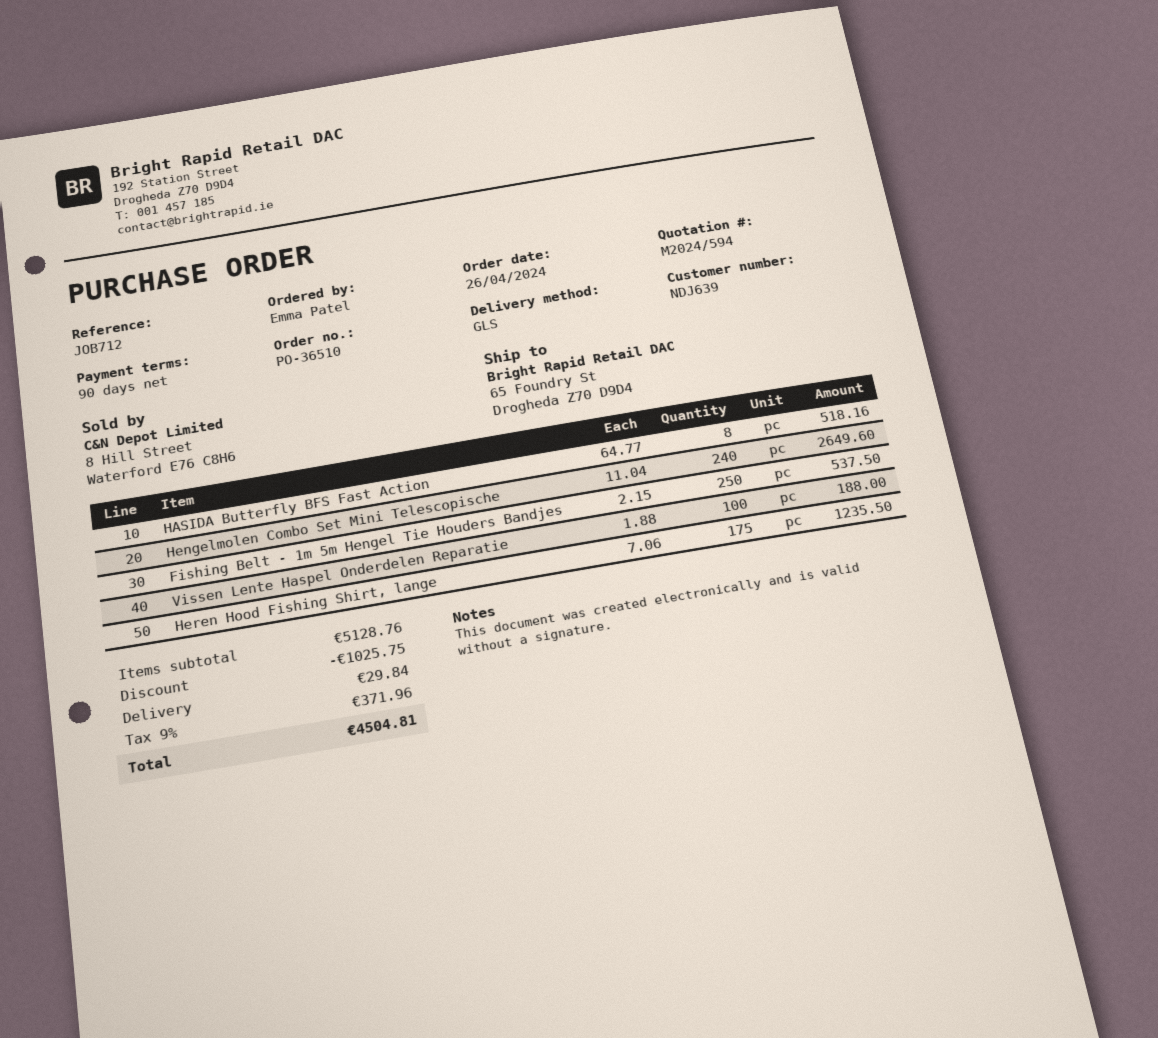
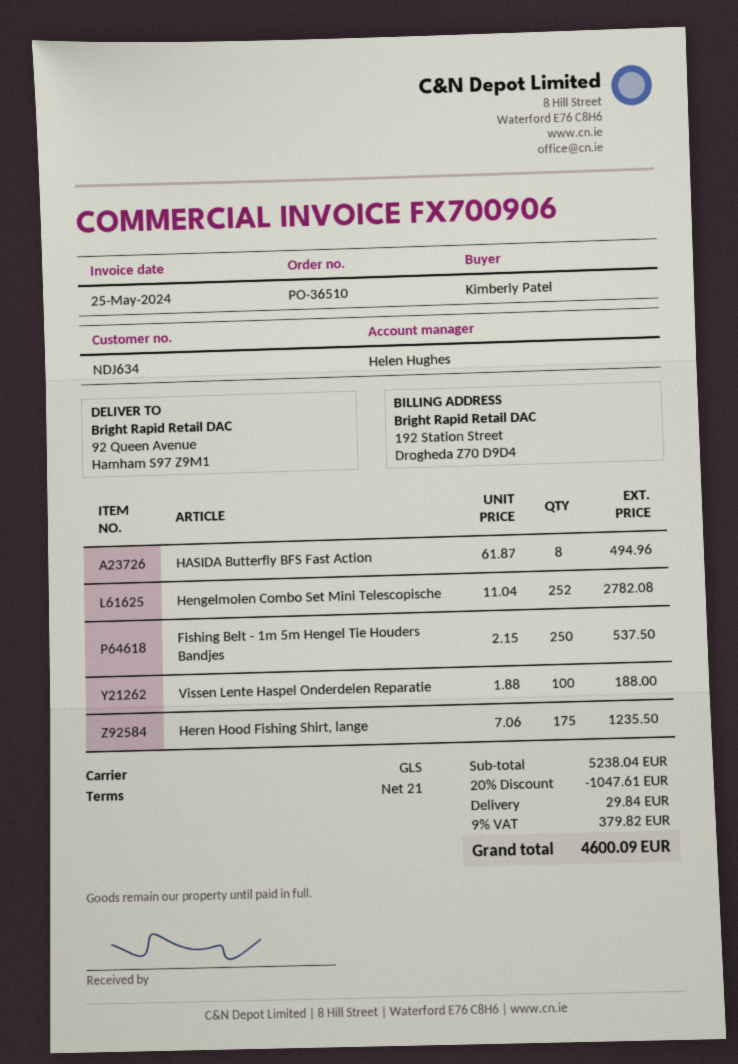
payment terms: 90 days -> 21 days
customer number: NDJ639 -> NDJ634
ordered by: Emma Patel -> Kimberly Patel
ship to: 65 Foundry St, Drogheda Z70 D9D4 -> 92 Queen Avenue, Hamham S97 Z9M1
HASIDA Butterfly BFS Fast Action: 8 x 64.77 = 518.16 -> 8 x 61.87 = 494.96
Hengelmolen Combo Set Mini Telescopische: 240 x 11.04 = 2649.60 -> 252 x 11.04 = 2782.08
subtotal: 5128.76 -> 5238.04
discount: 1025.75 -> 1047.61
tax: 9% = 371.96 -> 9% = 379.82
total: 4504.81 -> 4600.09

